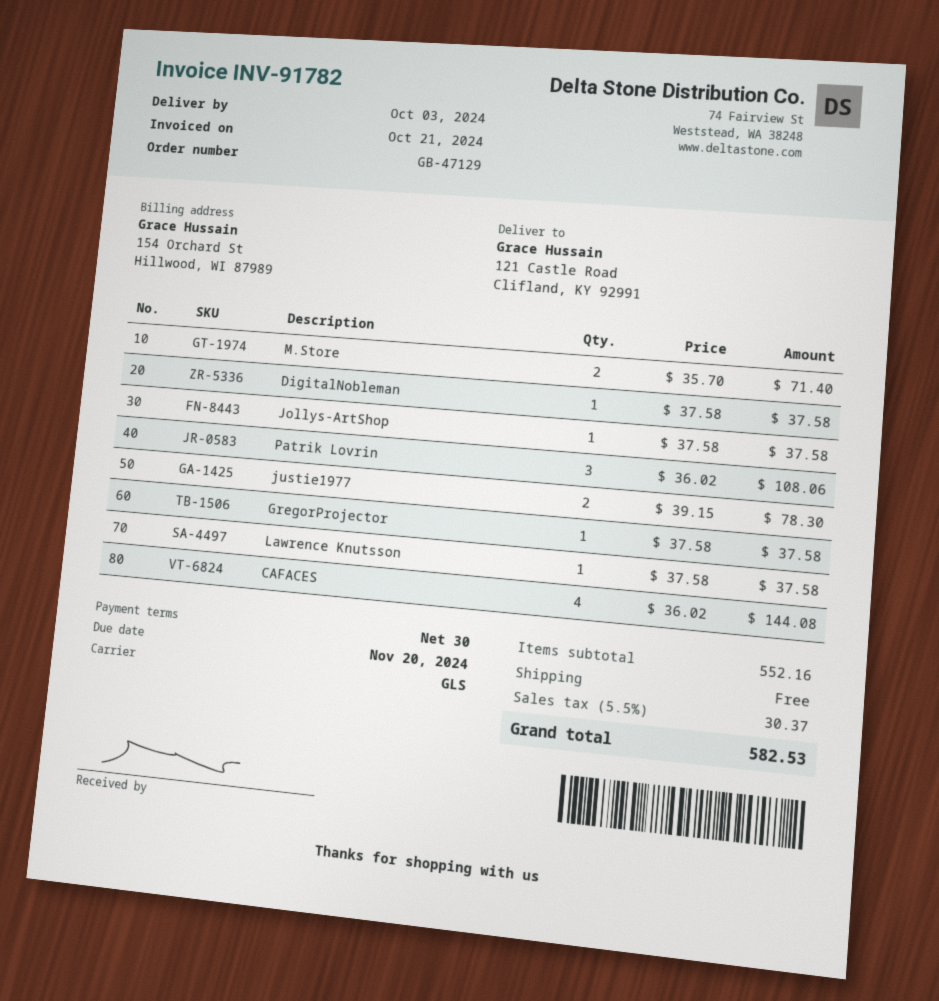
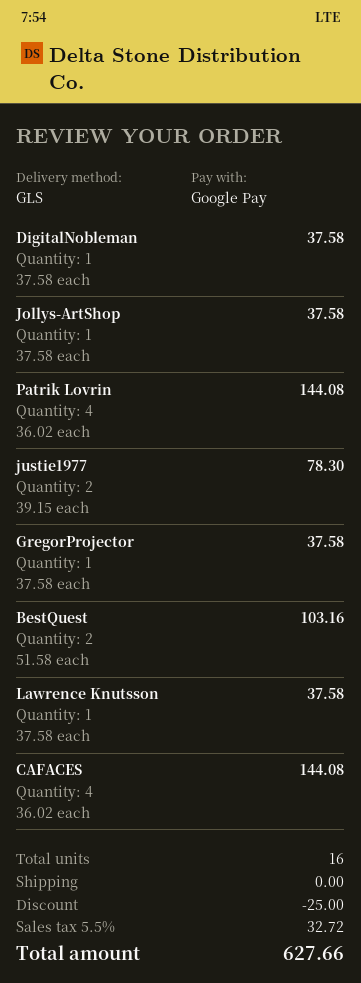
M.Store: 2 x 35.70 = 71.40 -> none
Patrik Lovrin: 3 x 36.02 = 108.06 -> 4 x 36.02 = 144.08
BestQuest: none -> 2 x 51.58 = 103.16
discount: none -> 25.00
tax: 5.5% = 30.37 -> 5.5% = 32.72
total: 582.53 -> 627.66

